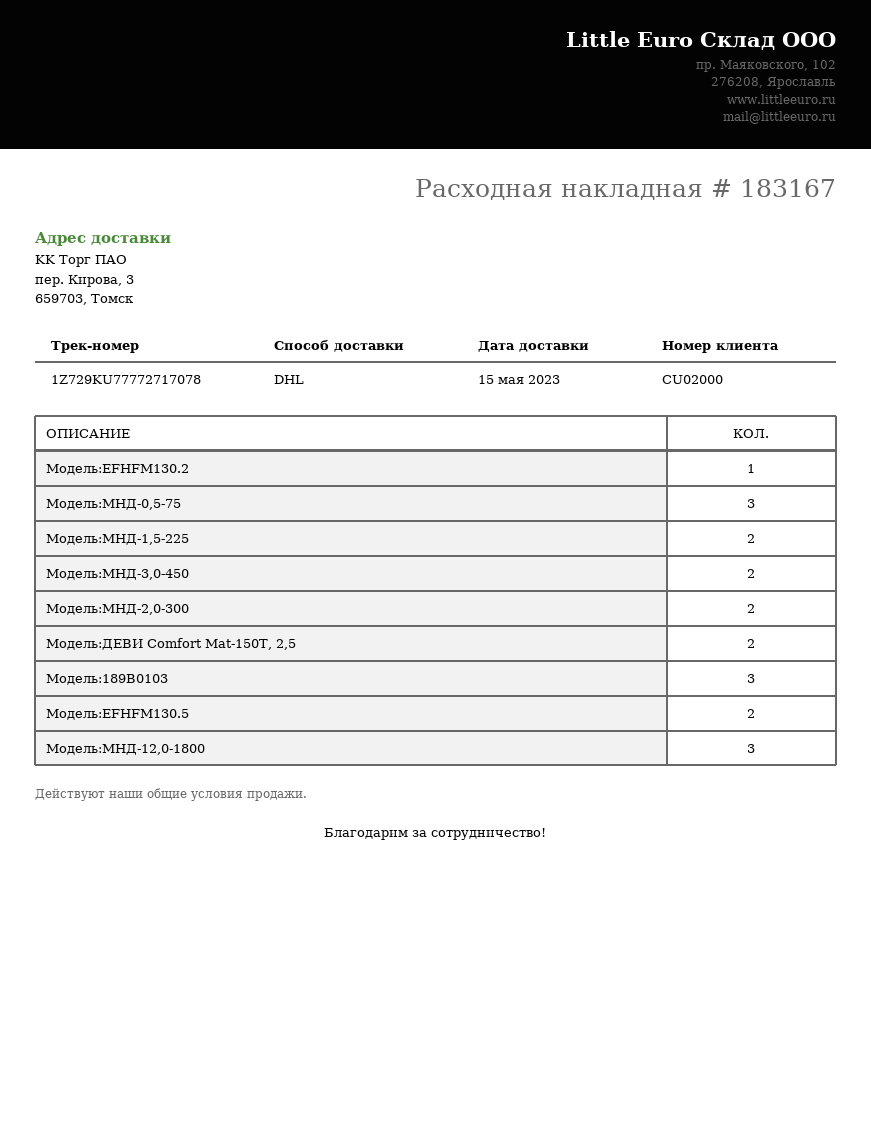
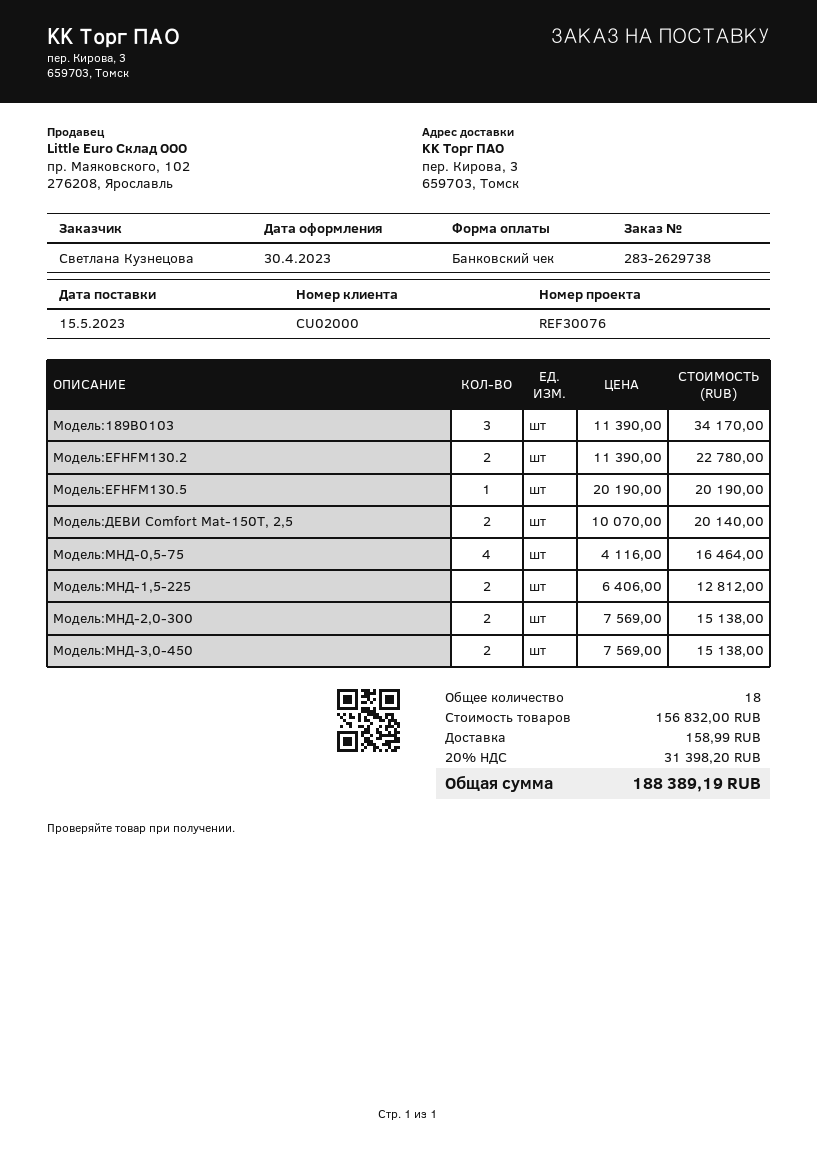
Модель:EFHFM130.2: 1 -> 2
Модель:МНД-0,5-75: 3 -> 4
Модель:EFHFM130.5: 2 -> 1
Модель:МНД-12,0-1800: 3 -> none

